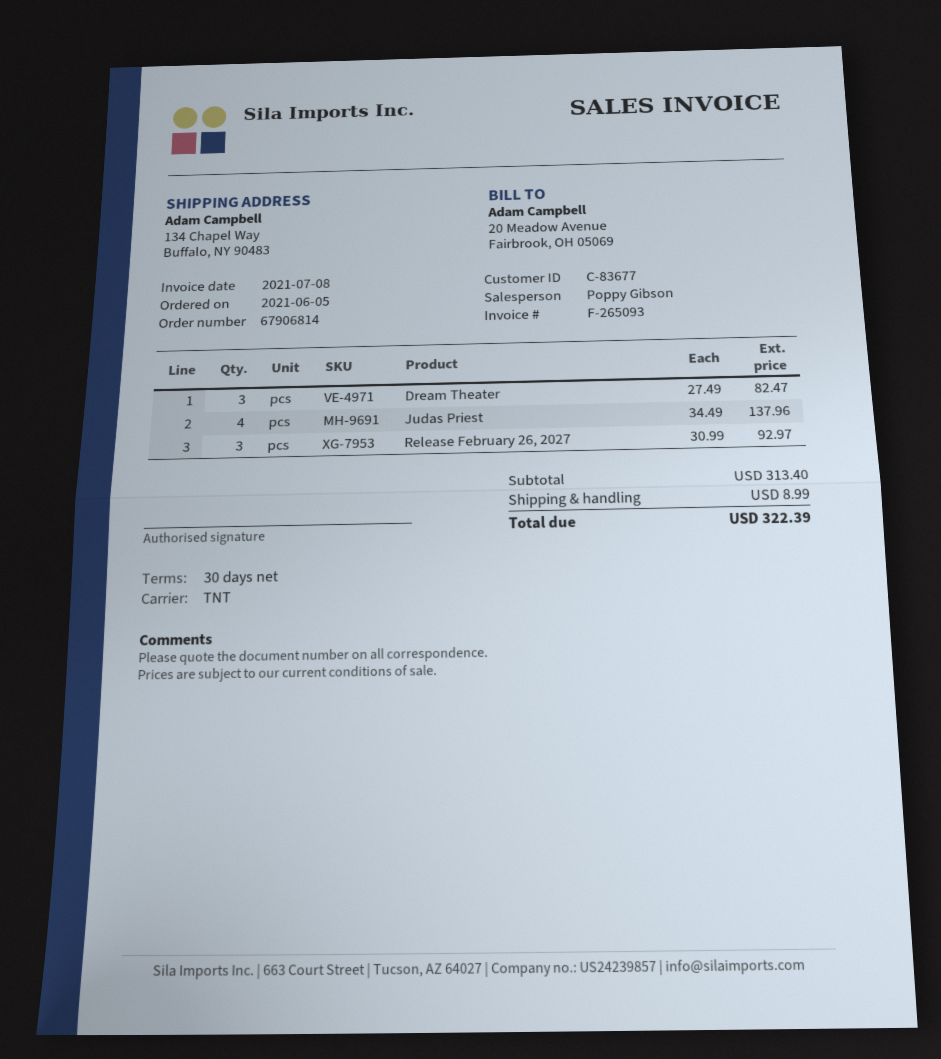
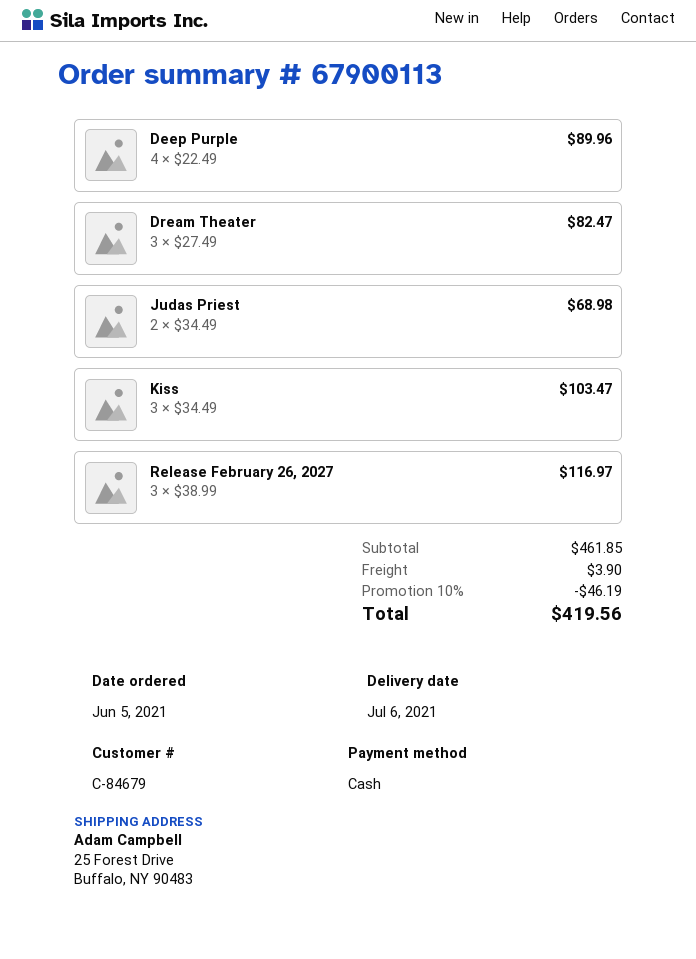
order number: 67906814 -> 67900113
customer number: C-83677 -> C-84679
ship to: 134 Chapel Way, Buffalo, NY 90483 -> 25 Forest Drive, Buffalo, NY 90483
Judas Priest: 4 x 34.49 = 137.96 -> 2 x 34.49 = 68.98
Release February 26, 2027: 3 x 30.99 = 92.97 -> 3 x 38.99 = 116.97
Deep Purple: none -> 4 x 22.49 = 89.96
Kiss: none -> 3 x 34.49 = 103.47
subtotal: 313.40 -> 461.85
discount: none -> 10% = 46.19
shipping: 8.99 -> 3.90
total: 322.39 -> 419.56

